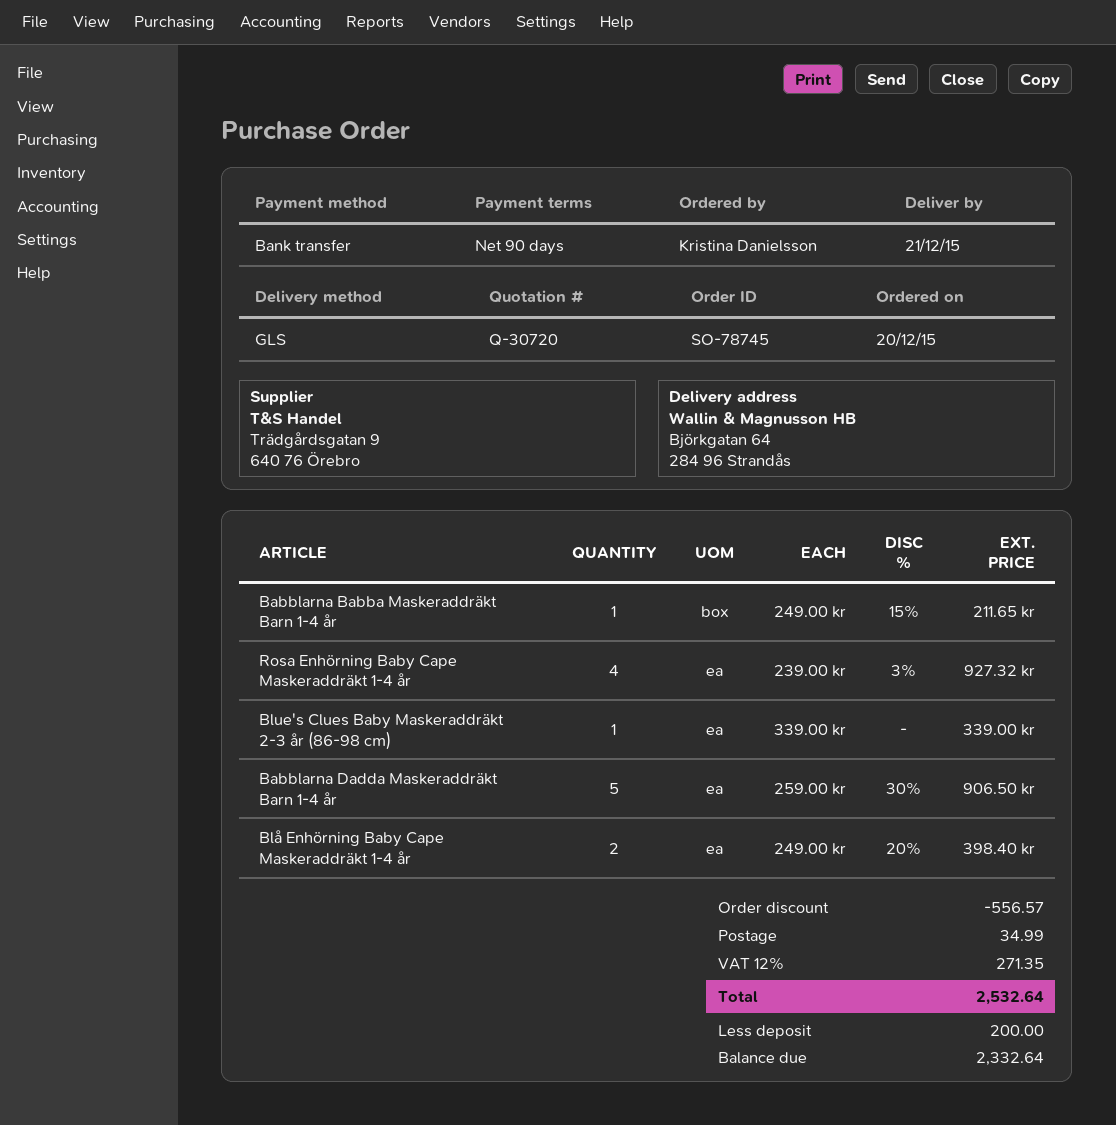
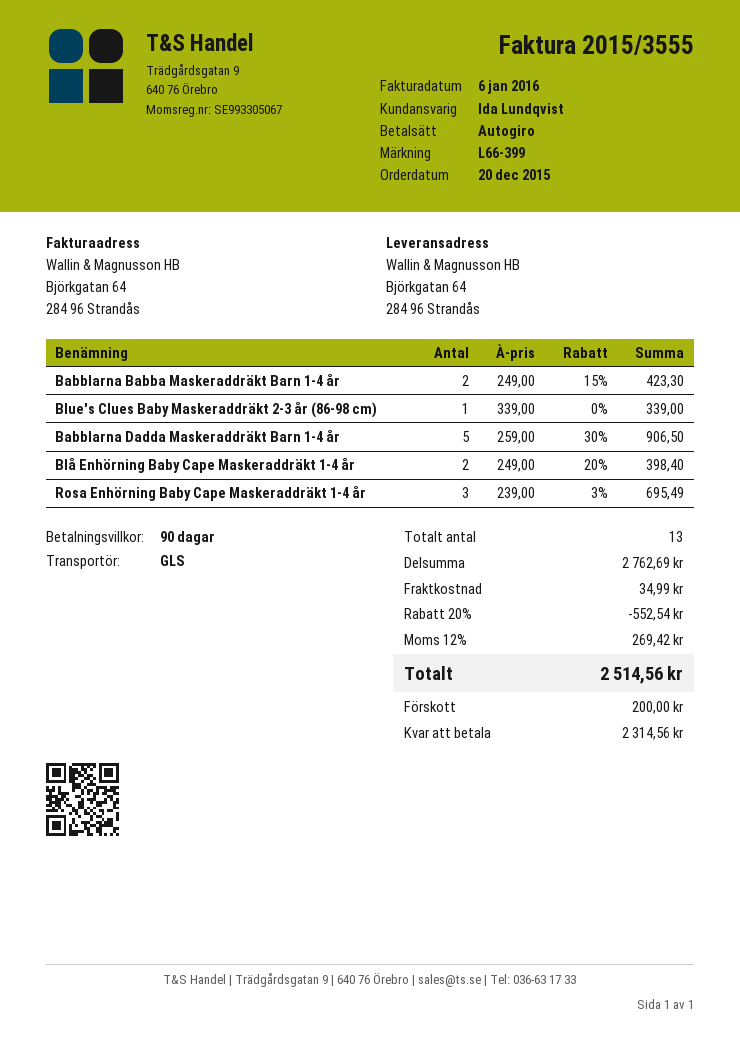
payment method: bank transfer -> direct debit
Babblarna Babba Maskeraddräkt Barn 1-4 år: 1 x 249.00 - 15% = 211.65 -> 2 x 249.00 - 15% = 423.30
Rosa Enhörning Baby Cape Maskeraddräkt 1-4 år: 4 x 239.00 - 3% = 927.32 -> 3 x 239.00 - 3% = 695.49
discount: 556.57 -> 552.54
tax: 12% = 271.35 -> 12% = 269.42
total: 2532.64 -> 2514.56
balance: 2332.64 -> 2314.56

